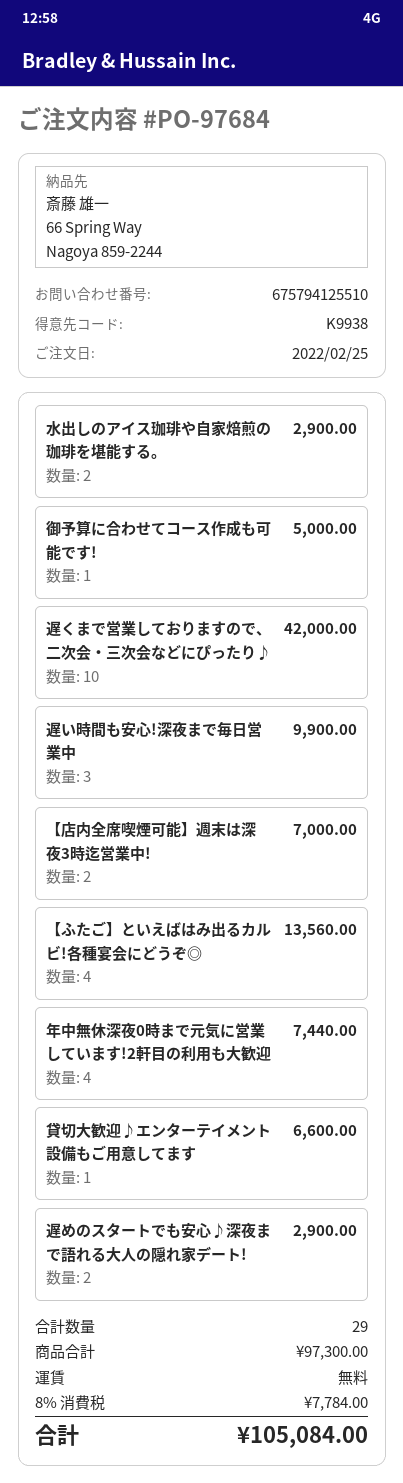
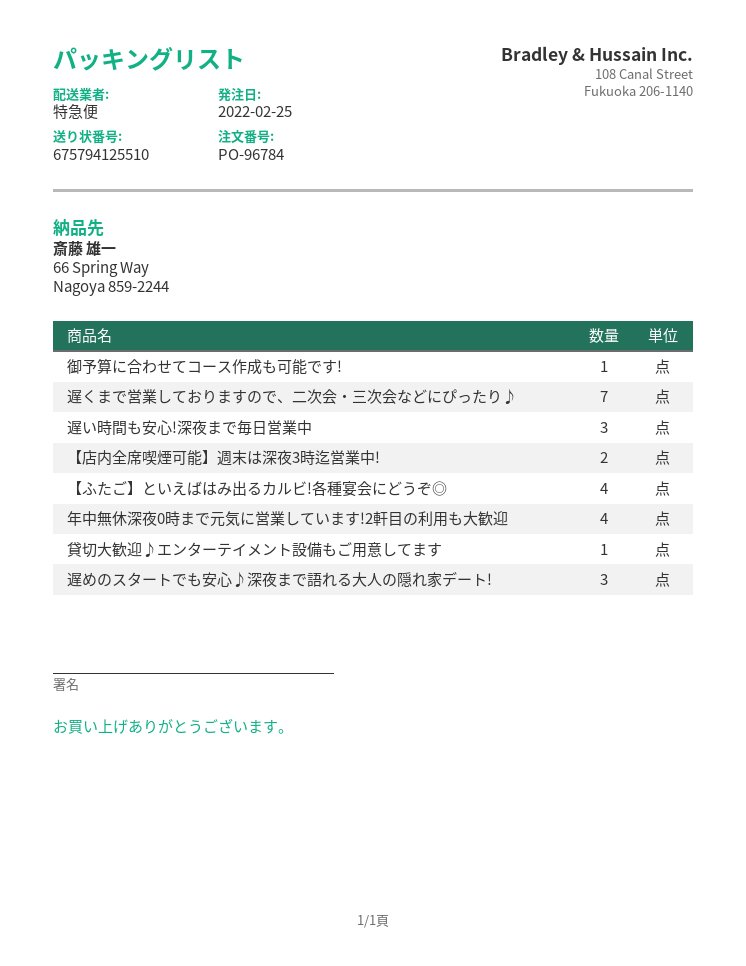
order number: PO-97684 -> PO-96784
水出しのアイス珈琲や自家焙煎の珈琲を堪能する。: 2 -> none
遅くまで営業しておりますので、二次会・三次会などにぴったり♪: 10 -> 7
遅めのスタートでも安心♪深夜まで語れる大人の隠れ家デート!: 2 -> 3

